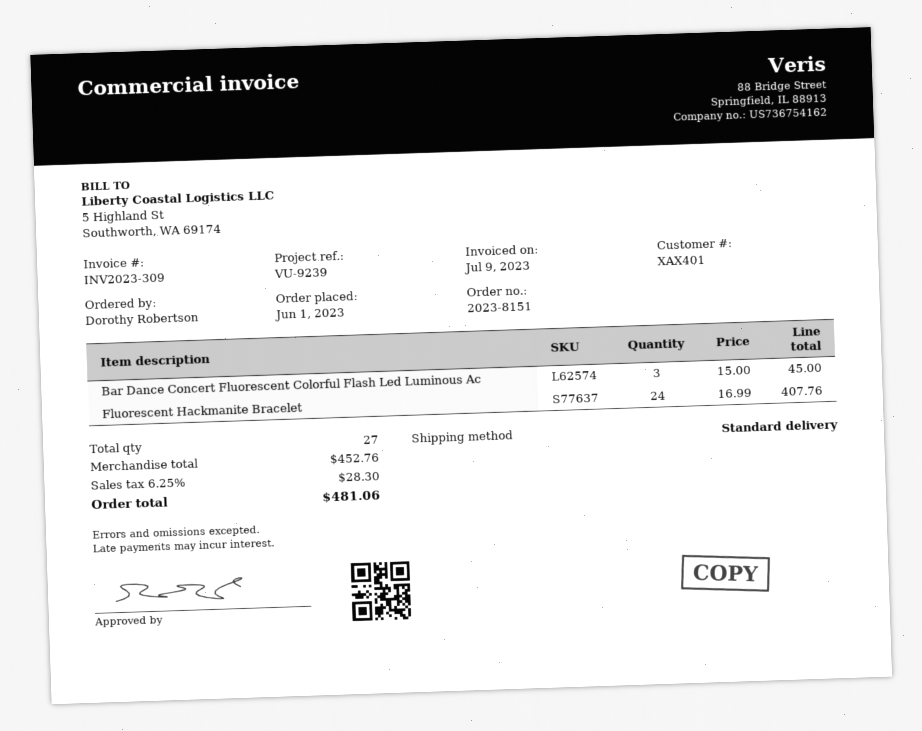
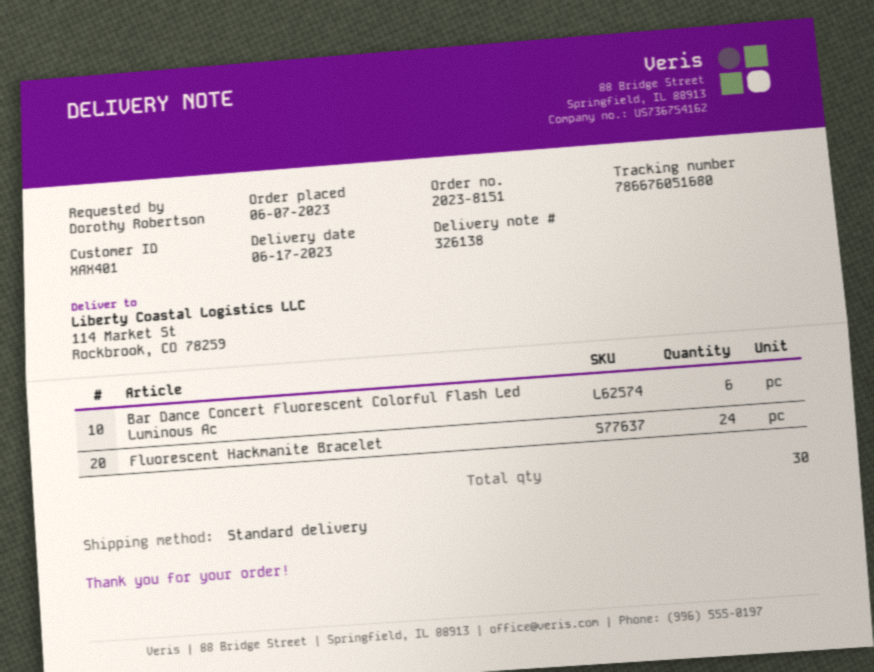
order date: 2023-06-01 -> 2023-06-07
Bar Dance Concert Fluorescent Colorful Flash Led Luminous Ac: 3 -> 6
total quantity: 27 -> 30

